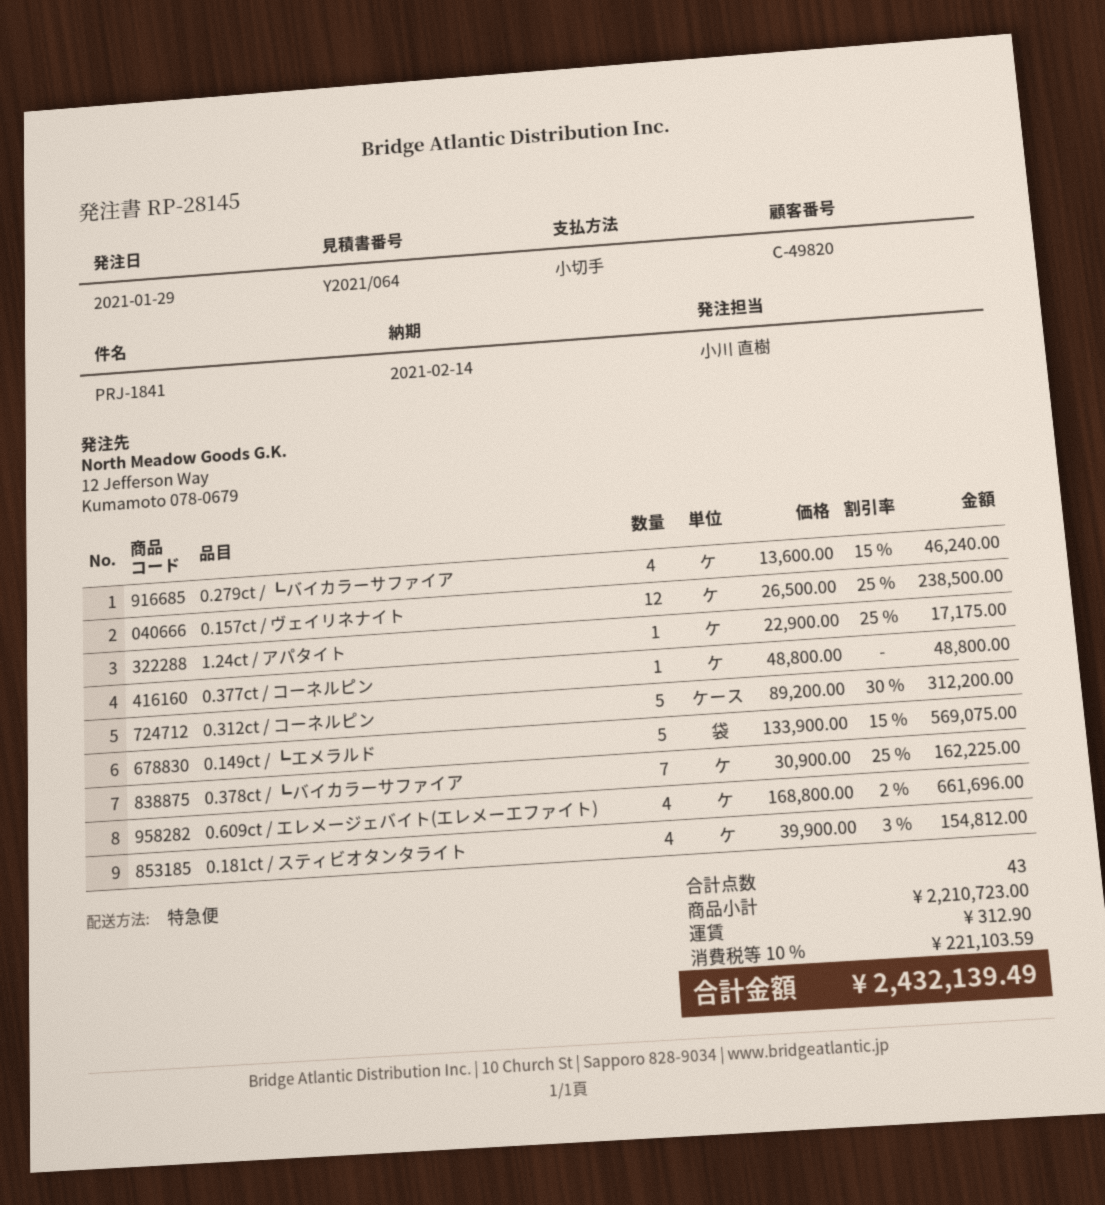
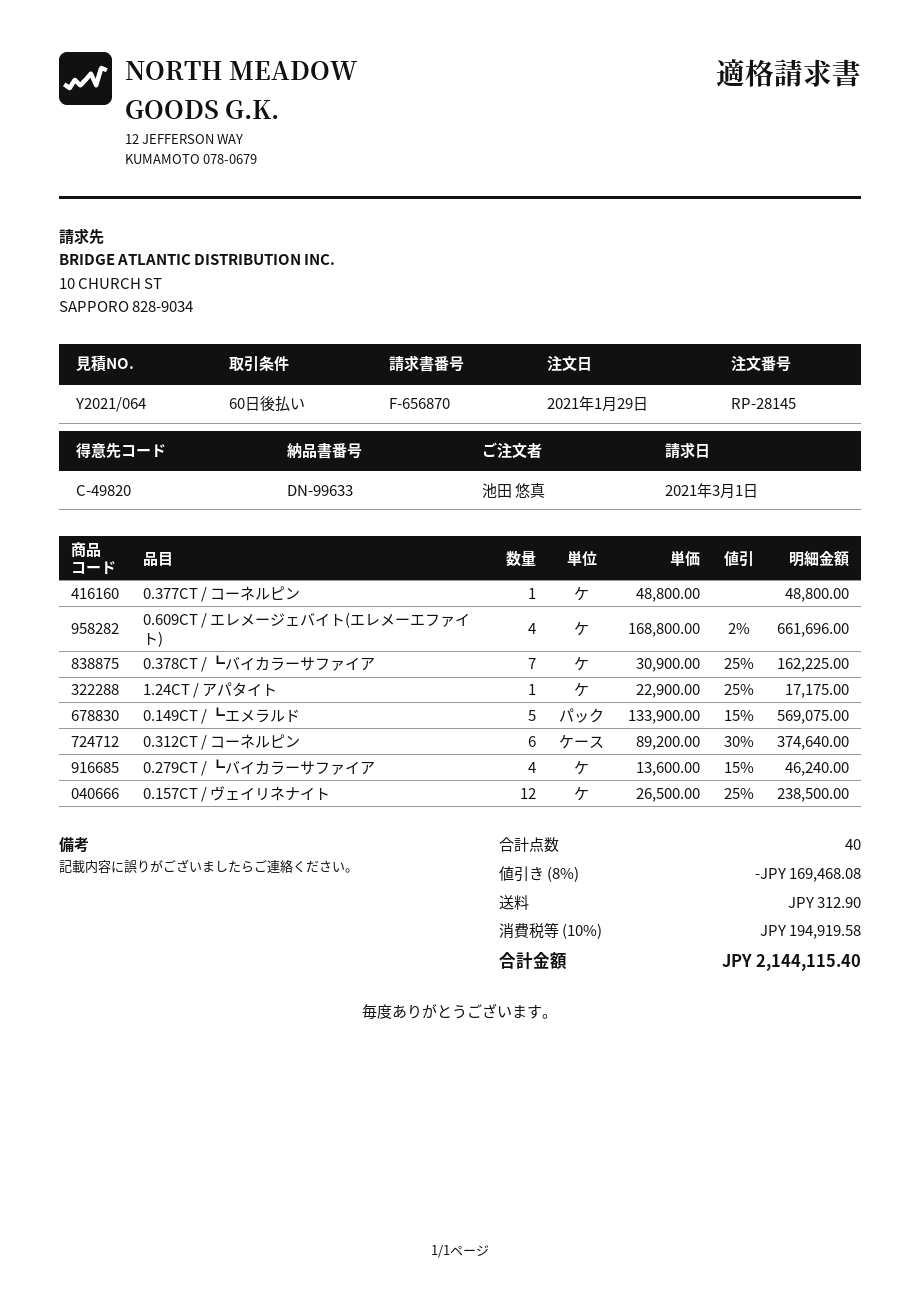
ordered by: 小川 直樹 -> 池田 悠真
0.312ct / コーネルピン: 5 x 89200.00 - 30% = 312200.00 -> 6 x 89200.00 - 30% = 374640.00
0.181ct / スティビオタンタライト: 4 x 39900.00 - 3% = 154812.00 -> none
total quantity: 43 -> 40
discount: none -> 8% = 169468.08
tax: 10% = 221103.59 -> 10% = 194919.58
total: 2432139.49 -> 2144115.40

